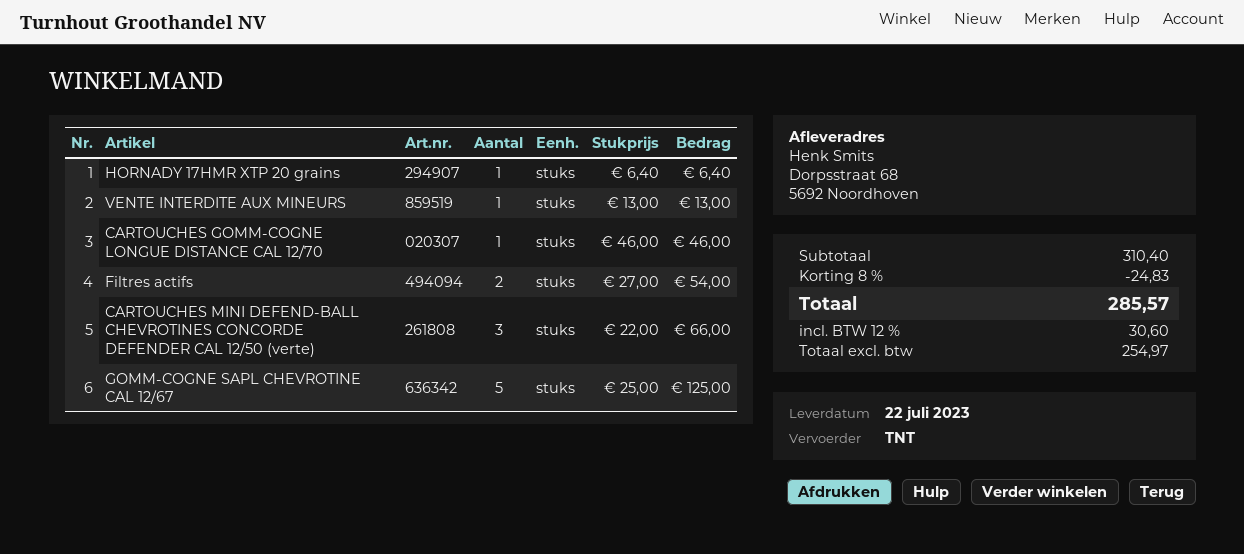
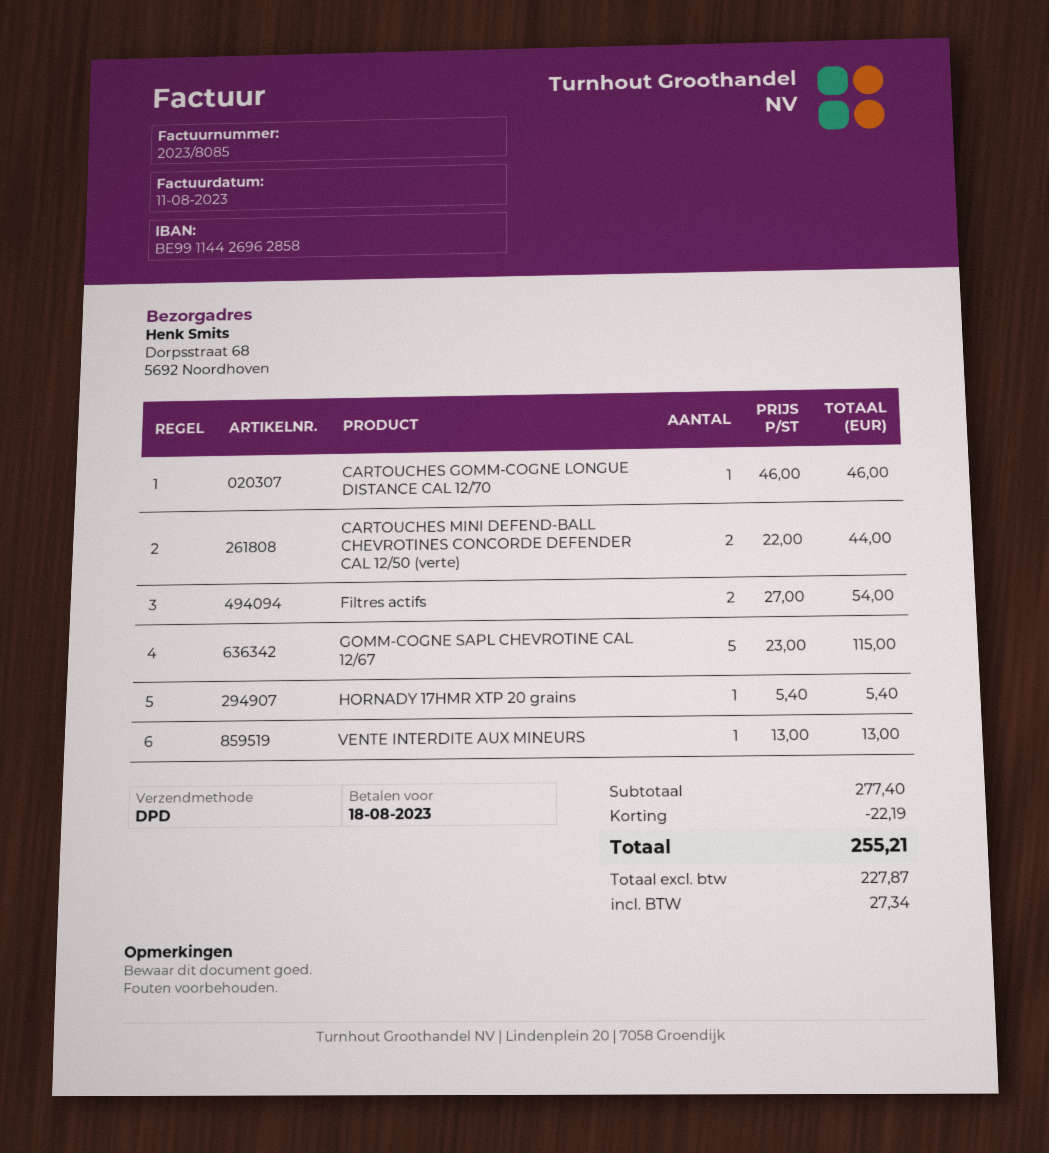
shipping method: TNT -> DPD
HORNADY 17HMR XTP 20 grains: 1 x 6.40 = 6.40 -> 1 x 5.40 = 5.40
CARTOUCHES MINI DEFEND-BALL CHEVROTINES CONCORDE DEFENDER CAL 12/50 (verte): 3 x 22.00 = 66.00 -> 2 x 22.00 = 44.00
GOMM-COGNE SAPL CHEVROTINE CAL 12/67: 5 x 25.00 = 125.00 -> 5 x 23.00 = 115.00
subtotal: 310.40 -> 277.40
discount: 24.83 -> 22.19
net: 254.97 -> 227.87
tax: 30.60 -> 27.34
total: 285.57 -> 255.21

